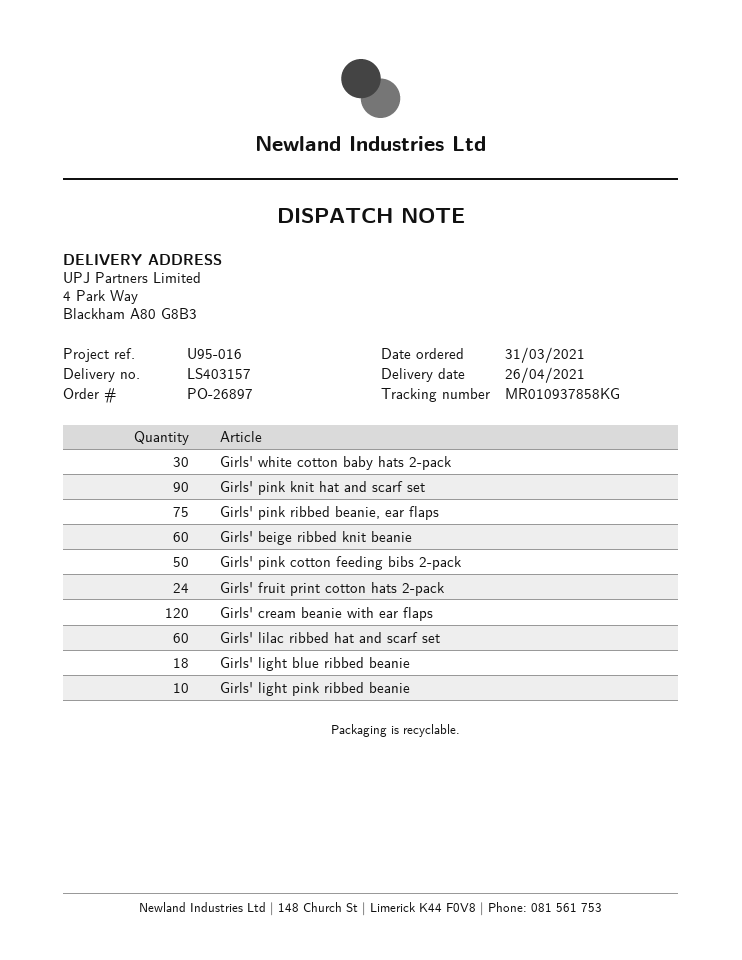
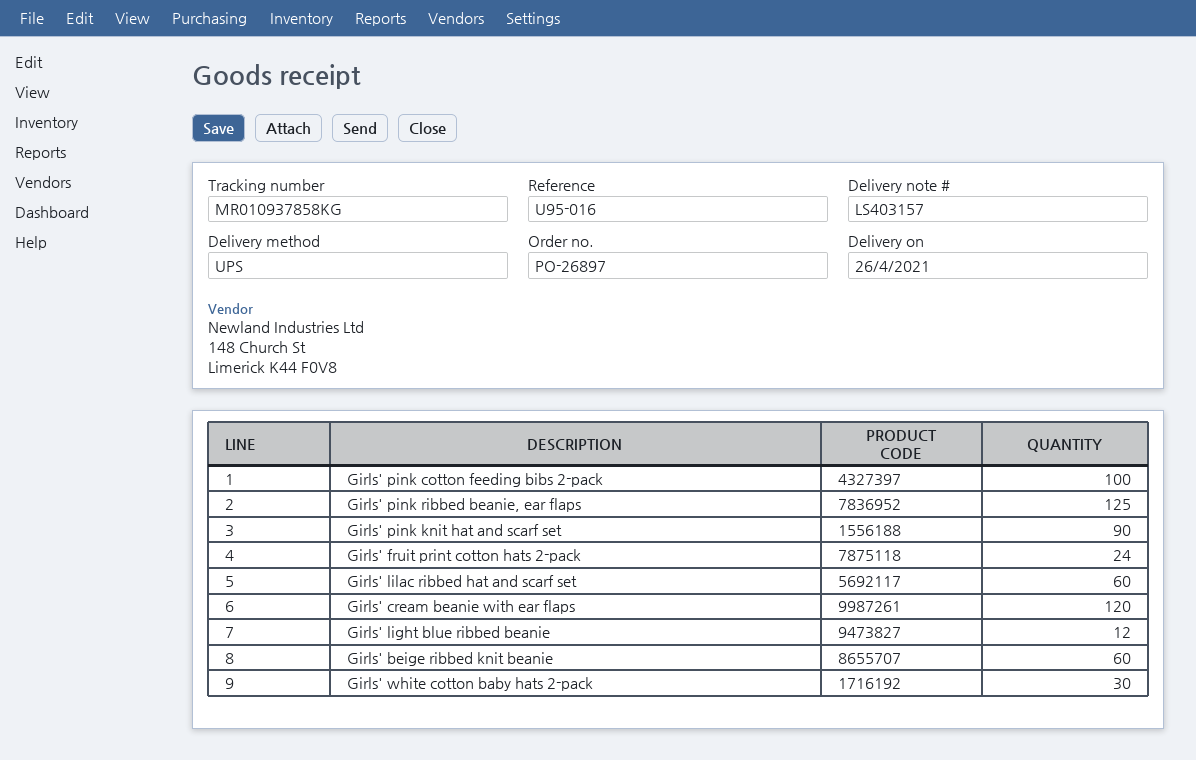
Girls' pink ribbed beanie, ear flaps: 75 -> 125
Girls' pink cotton feeding bibs 2-pack: 50 -> 100
Girls' light blue ribbed beanie: 18 -> 12
Girls' light pink ribbed beanie: 10 -> none

